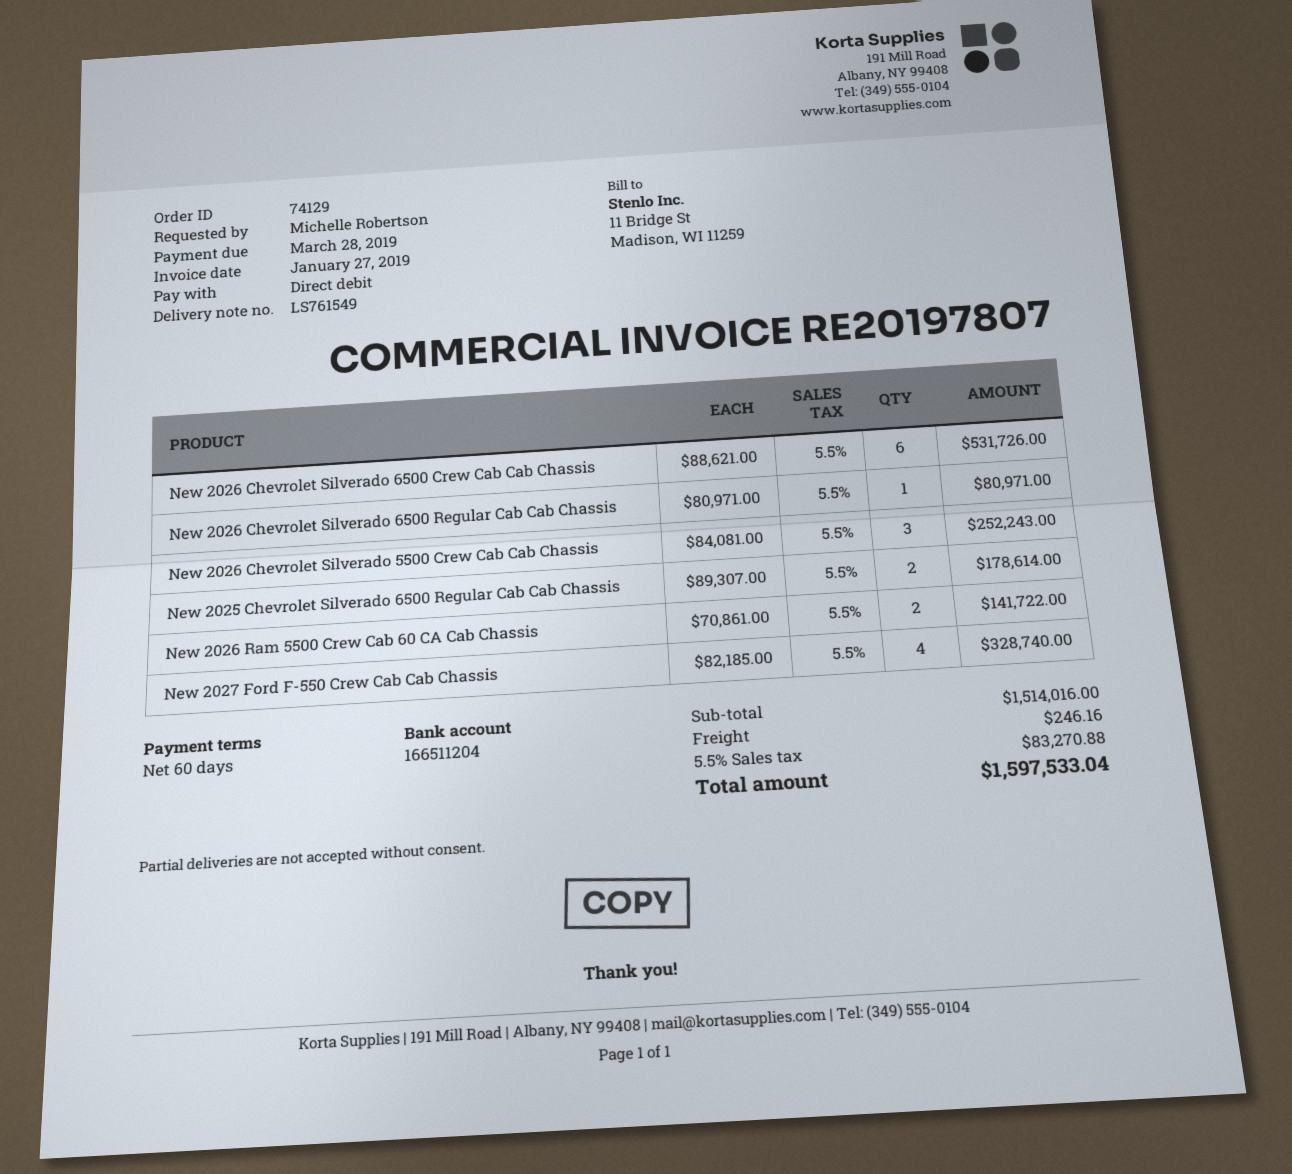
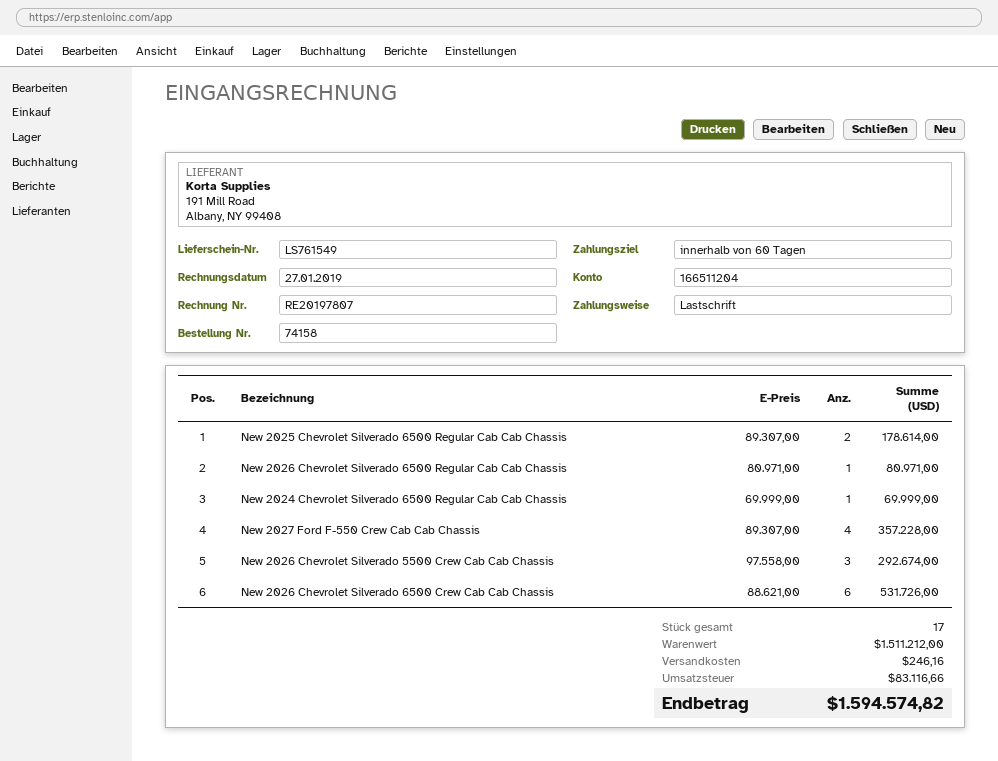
order number: 74129 -> 74158
New 2026 Chevrolet Silverado 5500 Crew Cab Cab Chassis: 3 x 84081.00 = 252243.00 -> 3 x 97558.00 = 292674.00
New 2026 Ram 5500 Crew Cab 60 CA Cab Chassis: 2 x 70861.00 = 141722.00 -> none
New 2027 Ford F-550 Crew Cab Cab Chassis: 4 x 82185.00 = 328740.00 -> 4 x 89307.00 = 357228.00
New 2024 Chevrolet Silverado 6500 Regular Cab Cab Chassis: none -> 1 x 69999.00 = 69999.00
subtotal: 1514016.00 -> 1511212.00
tax: 83270.88 -> 83116.66
total: 1597533.04 -> 1594574.82

